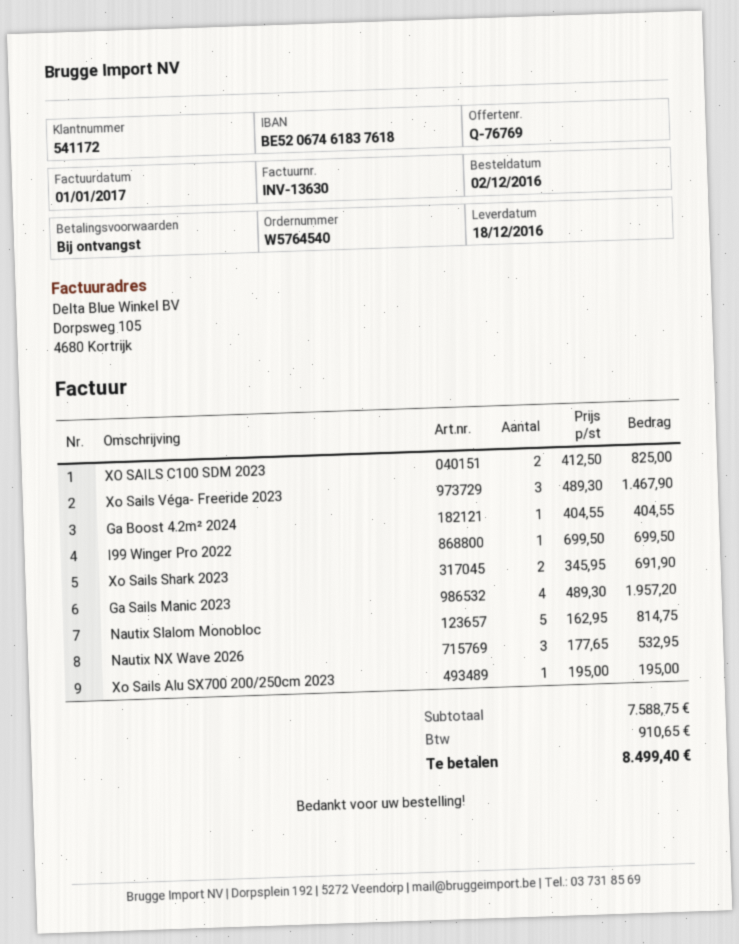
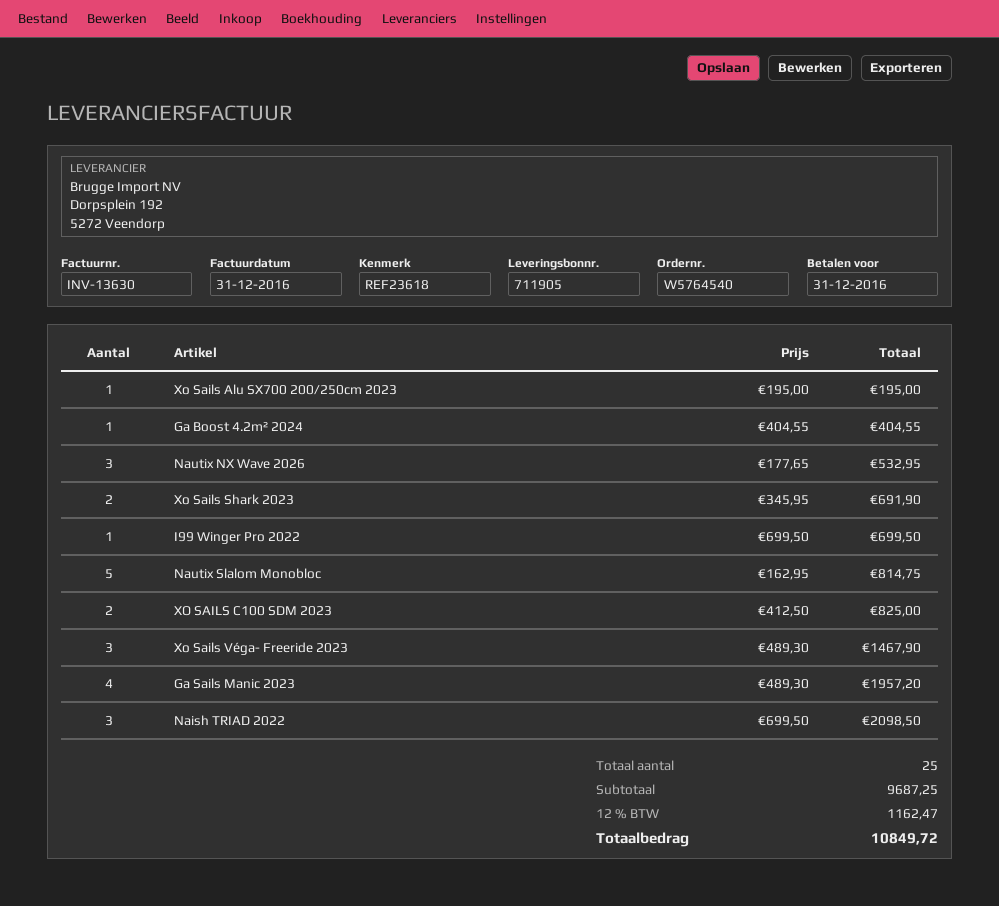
invoice date: 2017-01-01 -> 2016-12-31
Naish TRIAD 2022: none -> 3 x 699.50 = 2098.50
subtotal: 7588.75 -> 9687.25
tax: 910.65 -> 1162.47
total: 8499.40 -> 10849.72

